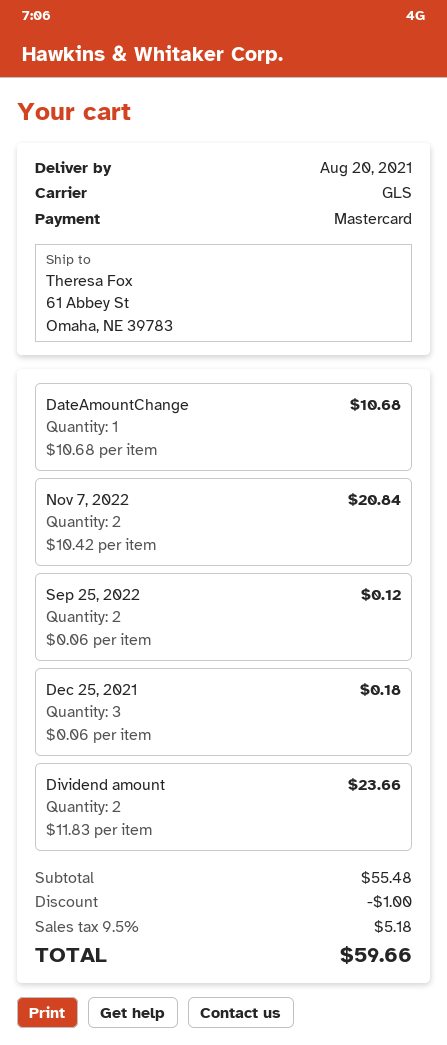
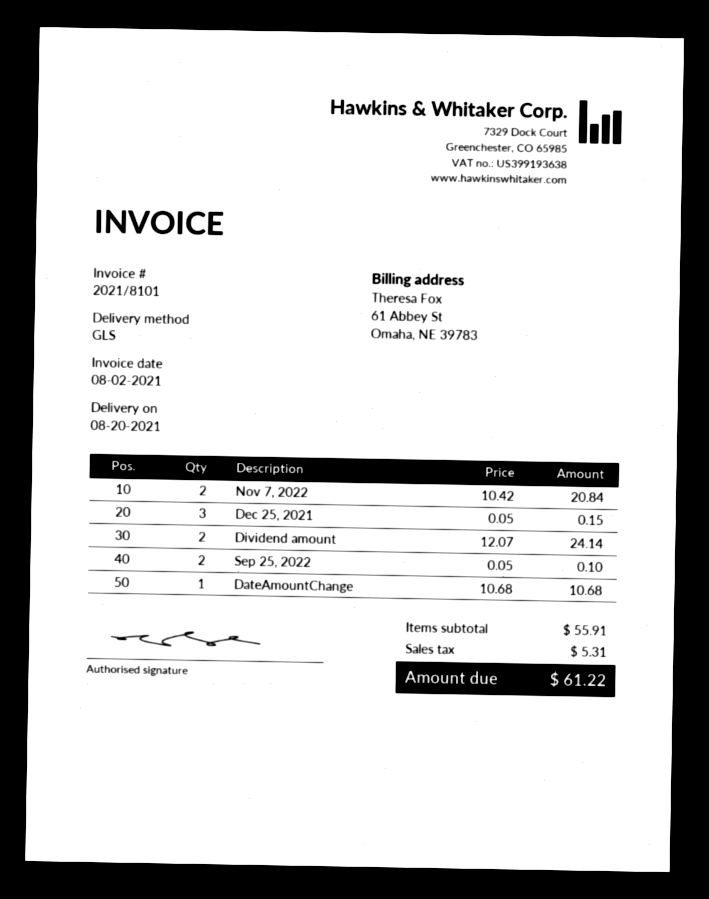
Sep 25, 2022: 2 x 0.06 = 0.12 -> 2 x 0.05 = 0.10
Dec 25, 2021: 3 x 0.06 = 0.18 -> 3 x 0.05 = 0.15
Dividend amount: 2 x 11.83 = 23.66 -> 2 x 12.07 = 24.14
subtotal: 55.48 -> 55.91
discount: 1.00 -> none
tax: 5.18 -> 5.31
total: 59.66 -> 61.22

